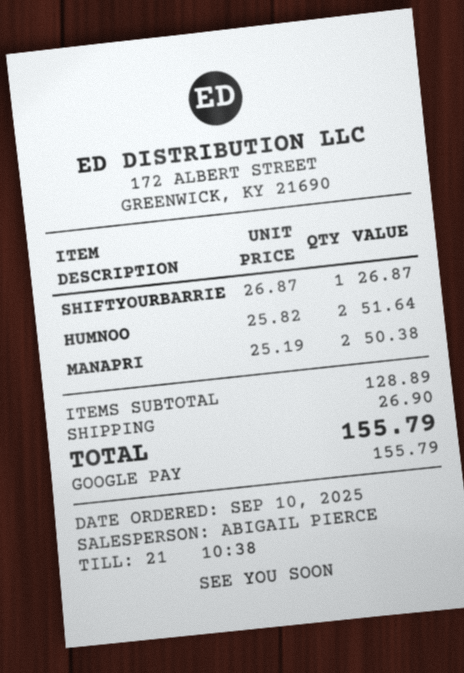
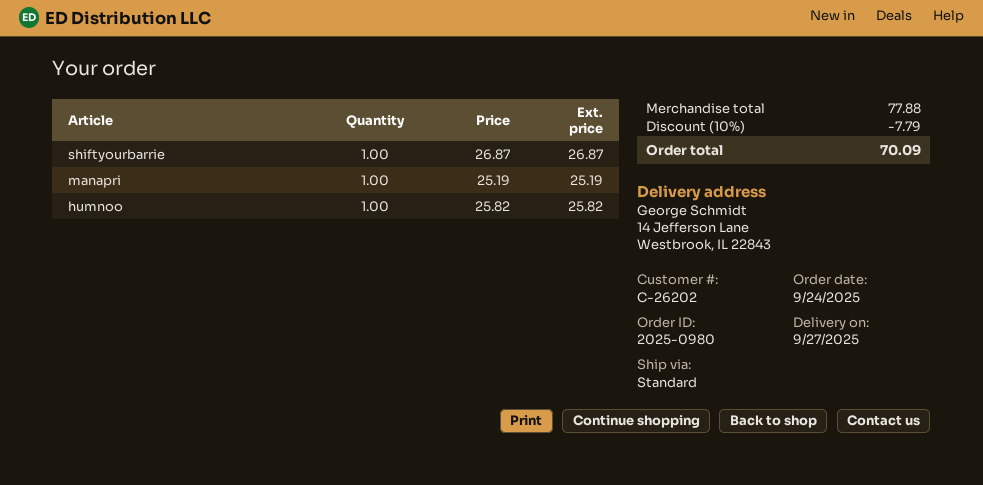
order date: 2025-09-10 -> 2025-09-24
HUMNOO: 2 x 25.82 = 51.64 -> 1 x 25.82 = 25.82
MANAPRI: 2 x 25.19 = 50.38 -> 1 x 25.19 = 25.19
subtotal: 128.89 -> 77.88
discount: none -> 10% = 7.79
shipping: 26.90 -> none
total: 155.79 -> 70.09

